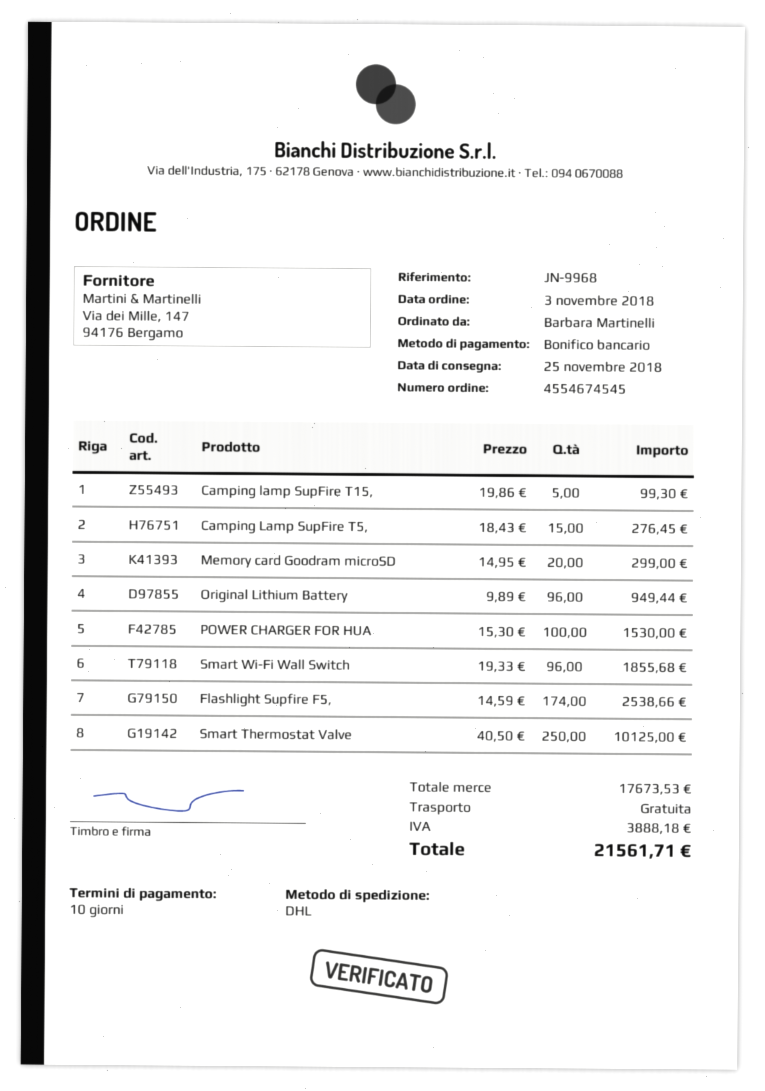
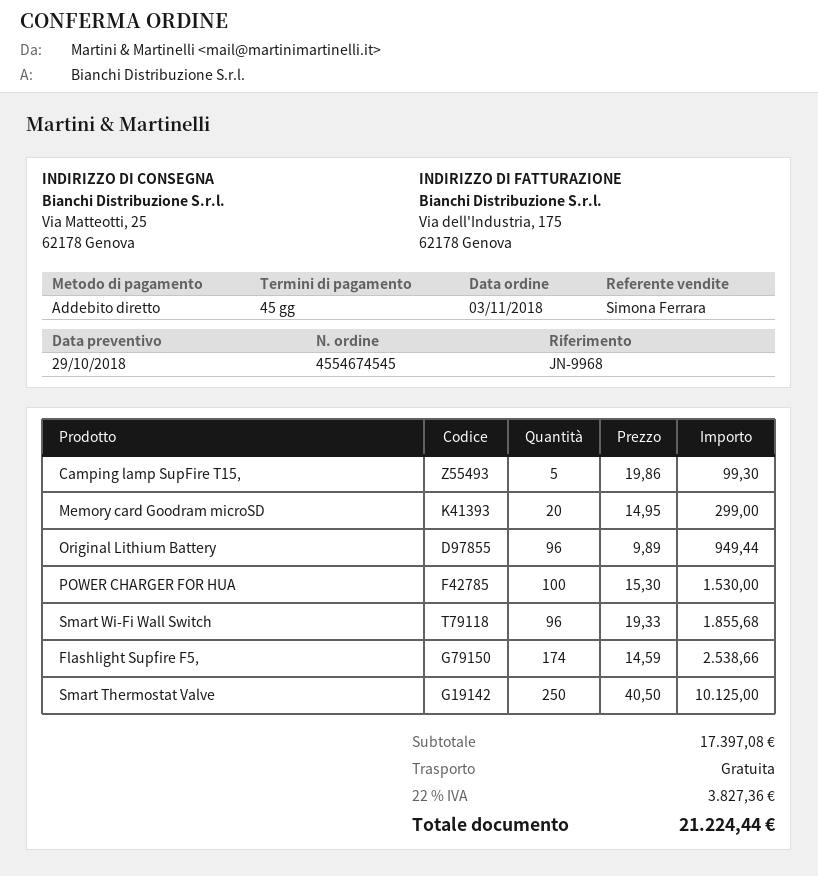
payment terms: 10 days -> 45 days
payment method: bank transfer -> direct debit
Camping Lamp SupFire T5,: 15 x 18.43 = 276.45 -> none
subtotal: 17673.53 -> 17397.08
tax: 3888.18 -> 3827.36
total: 21561.71 -> 21224.44

